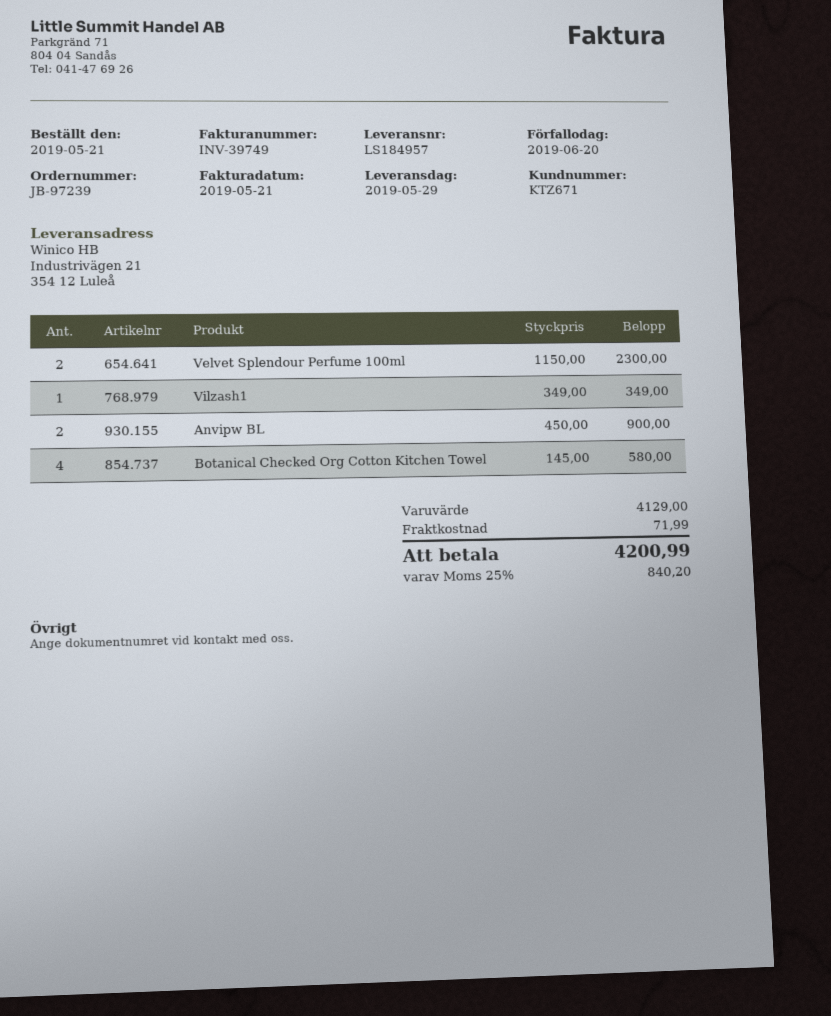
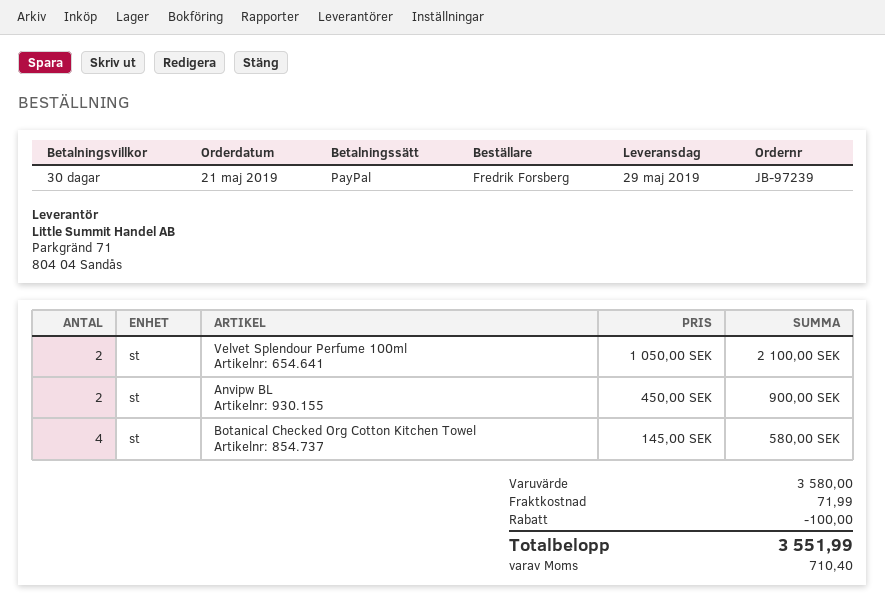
Velvet Splendour Perfume 100ml: 2 x 1150.00 = 2300.00 -> 2 x 1050.00 = 2100.00
Vilzash1: 1 x 349.00 = 349.00 -> none
subtotal: 4129.00 -> 3580.00
discount: none -> 100.00
tax: 840.20 -> 710.40
total: 4200.99 -> 3551.99

